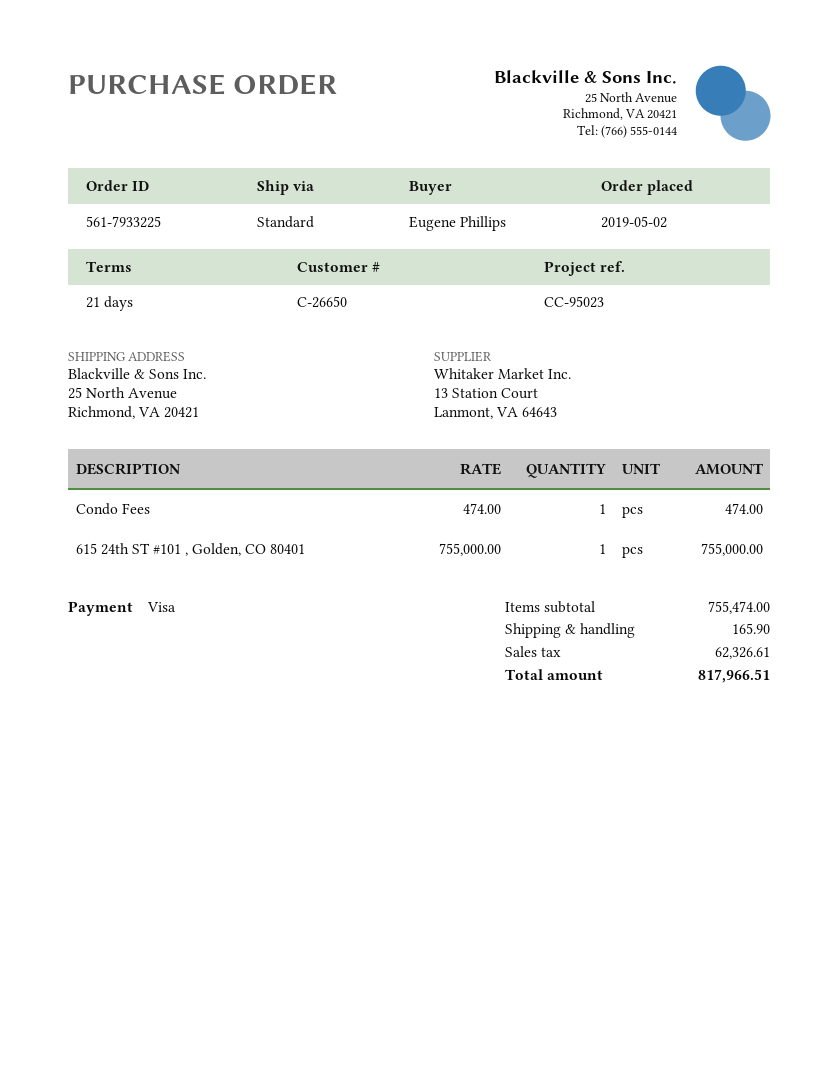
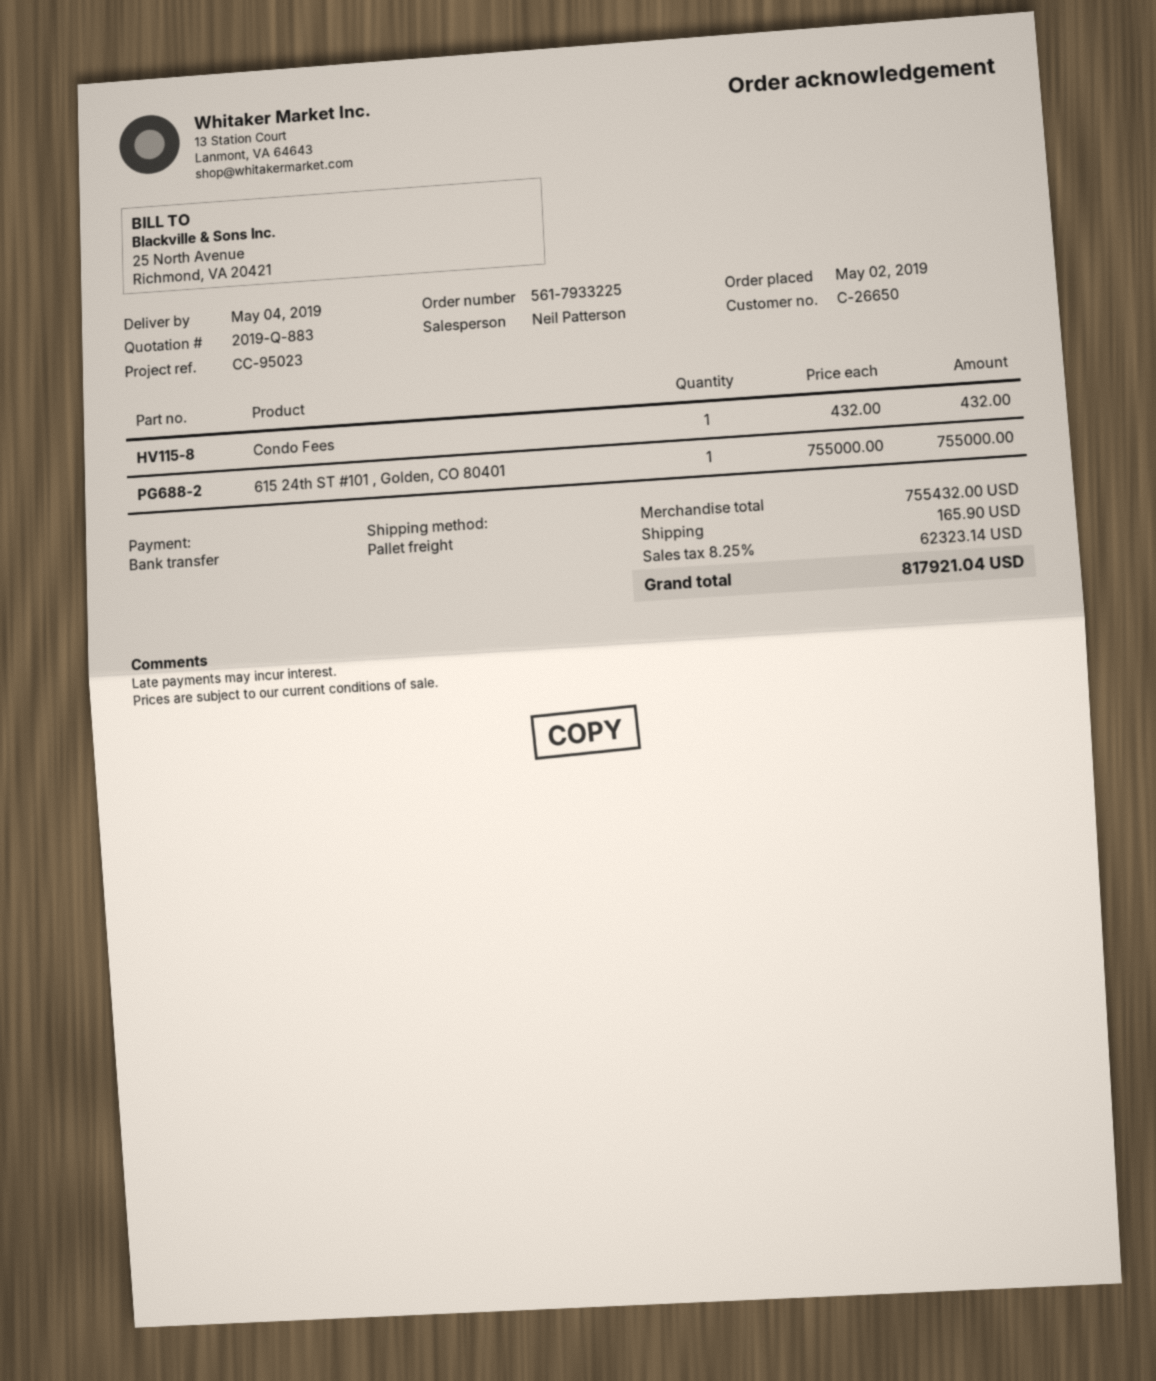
payment method: Visa -> bank transfer
shipping method: standard -> pallet freight
Condo Fees: 1 x 474.00 = 474.00 -> 1 x 432.00 = 432.00
subtotal: 755474.00 -> 755432.00
tax: 62326.61 -> 62323.14
total: 817966.51 -> 817921.04

